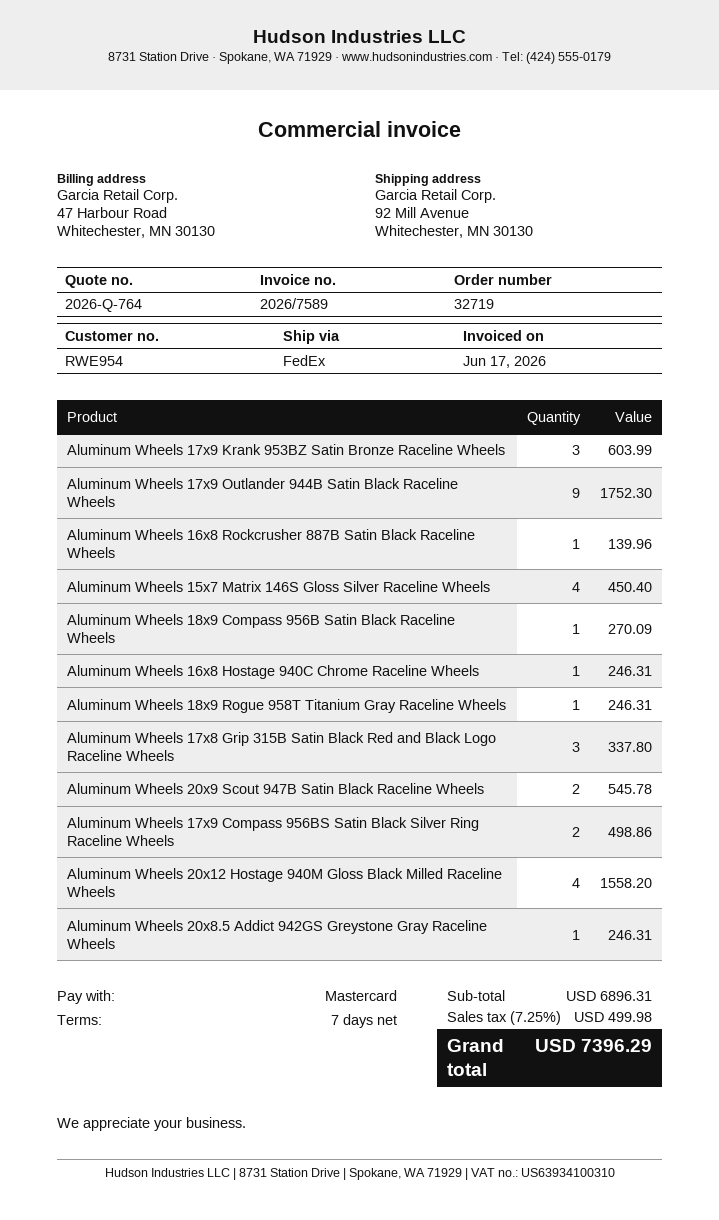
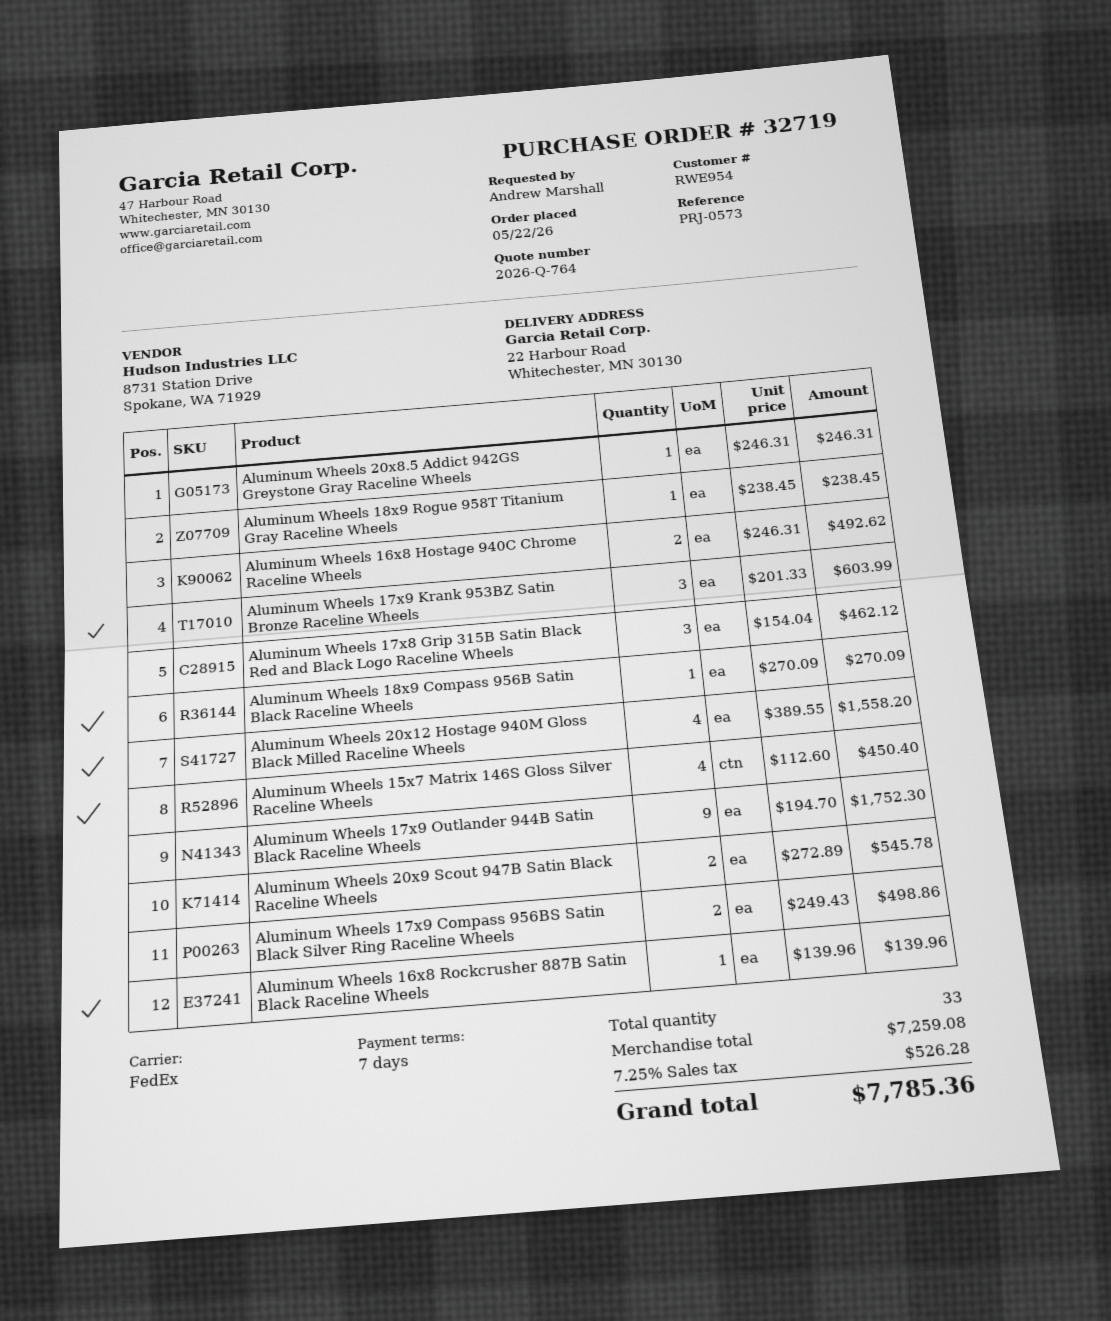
ship to: 92 Mill Avenue, Whitechester, MN 30130 -> 22 Harbour Road, Whitechester, MN 30130
Aluminum Wheels 16x8 Hostage 940C Chrome Raceline Wheels: 1 for 246.31 -> 2 for 492.62
Aluminum Wheels 18x9 Rogue 958T Titanium Gray Raceline Wheels: 1 for 246.31 -> 1 for 238.45
Aluminum Wheels 17x8 Grip 315B Satin Black Red and Black Logo Raceline Wheels: 3 for 337.80 -> 3 for 462.12
subtotal: 6896.31 -> 7259.08
tax: 7.25% = 499.98 -> 7.25% = 526.28
total: 7396.29 -> 7785.36

